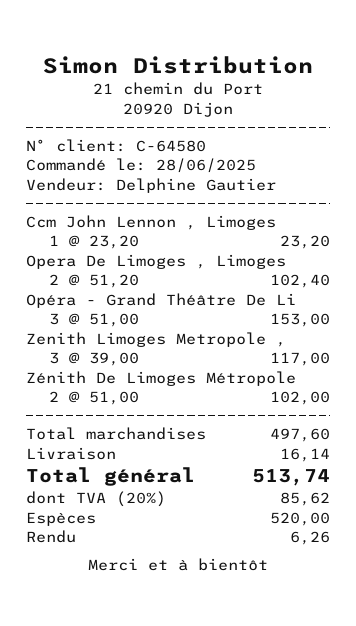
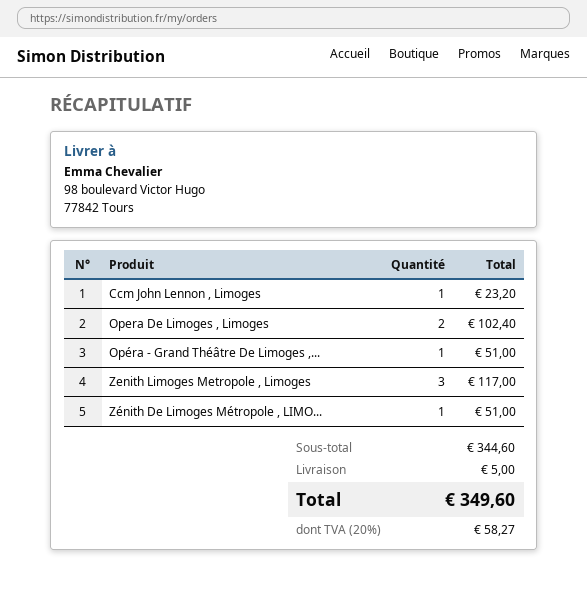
Opéra - Grand Théâtre De Li: 3 for 153.00 -> 1 for 51.00
Zénith De Limoges Métropole: 2 for 102.00 -> 1 for 51.00
subtotal: 497.60 -> 344.60
shipping: 16.14 -> 5.00
tax: 20% = 85.62 -> 20% = 58.27
total: 513.74 -> 349.60

